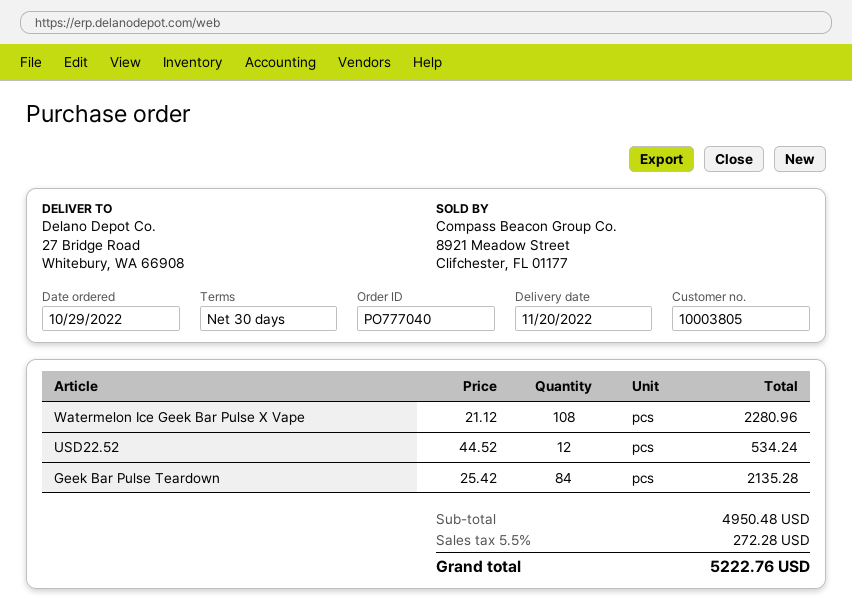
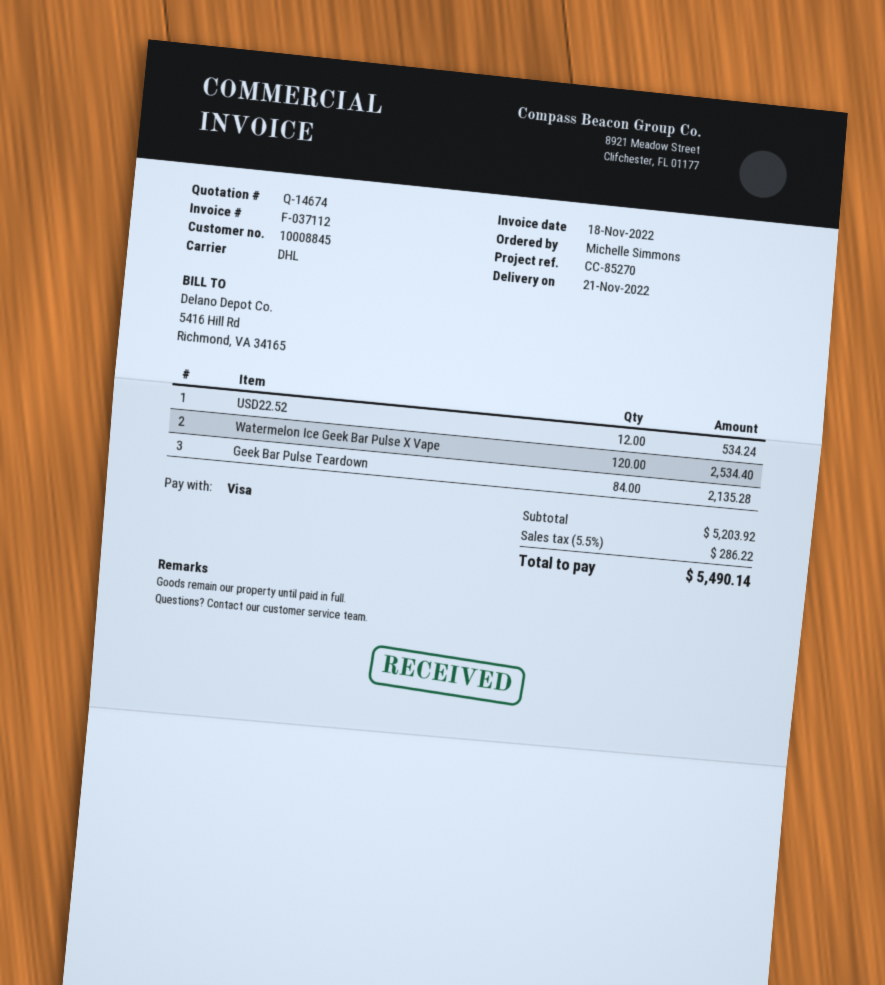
delivery date: 2022-11-20 -> 2022-11-21
customer number: 10003805 -> 10008845
Watermelon Ice Geek Bar Pulse X Vape: 108 for 2280.96 -> 120 for 2534.40
subtotal: 4950.48 -> 5203.92
tax: 5.5% = 272.28 -> 5.5% = 286.22
total: 5222.76 -> 5490.14

